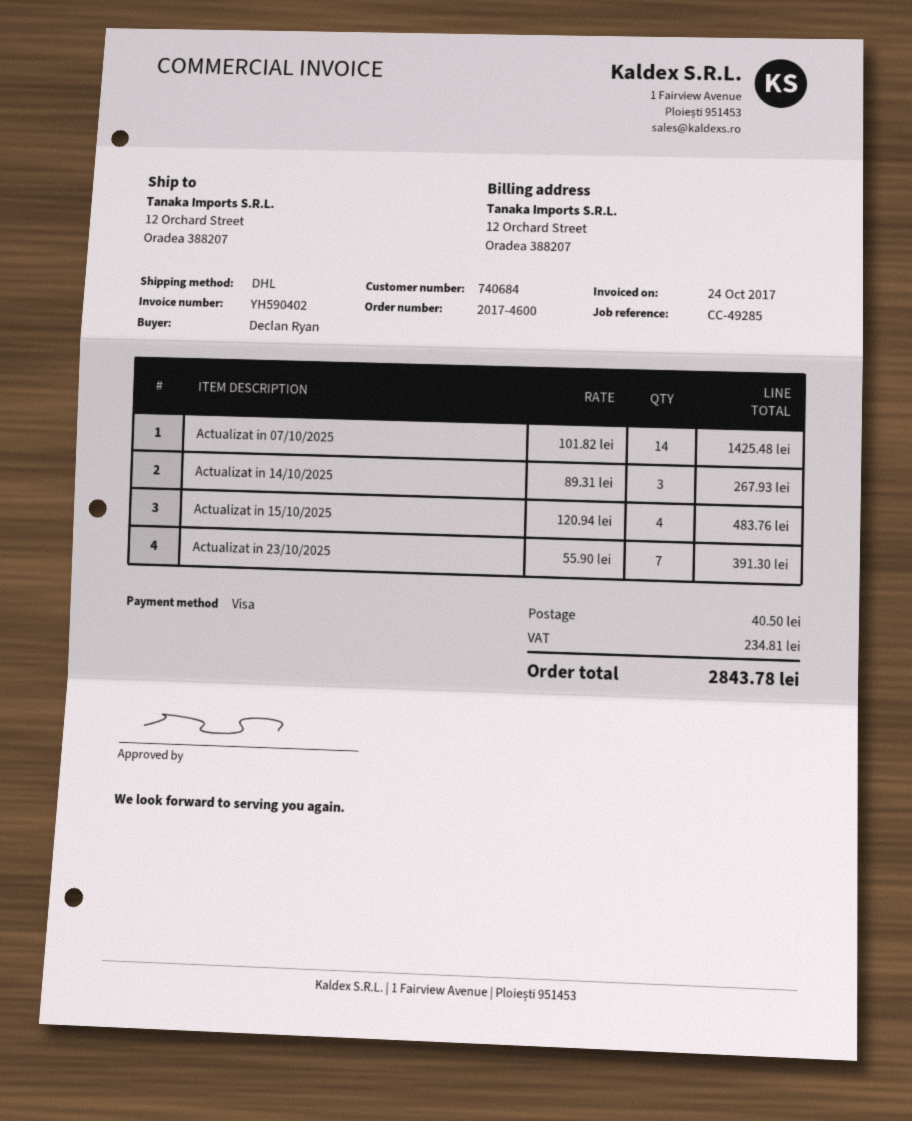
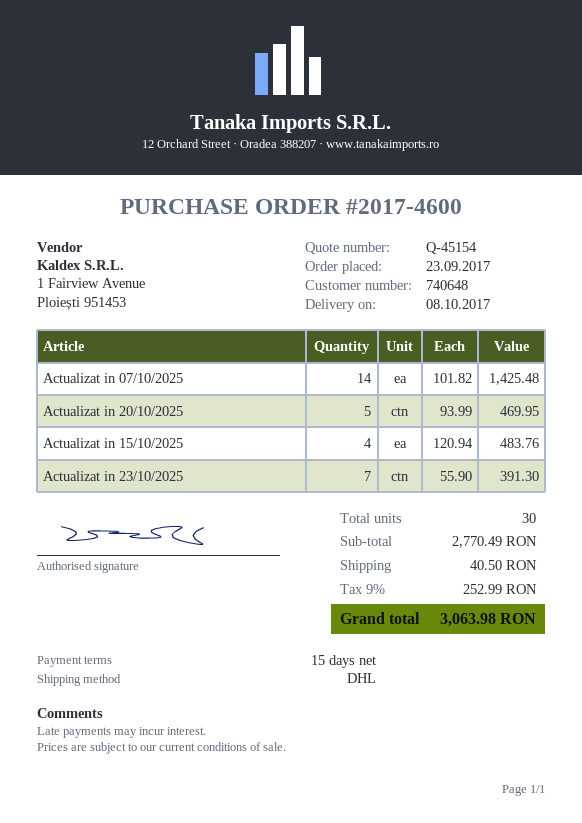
customer number: 740684 -> 740648
Actualizat in 14/10/2025: 3 x 89.31 = 267.93 -> none
Actualizat in 20/10/2025: none -> 5 x 93.99 = 469.95
tax: 234.81 -> 252.99
total: 2843.78 -> 3063.98

